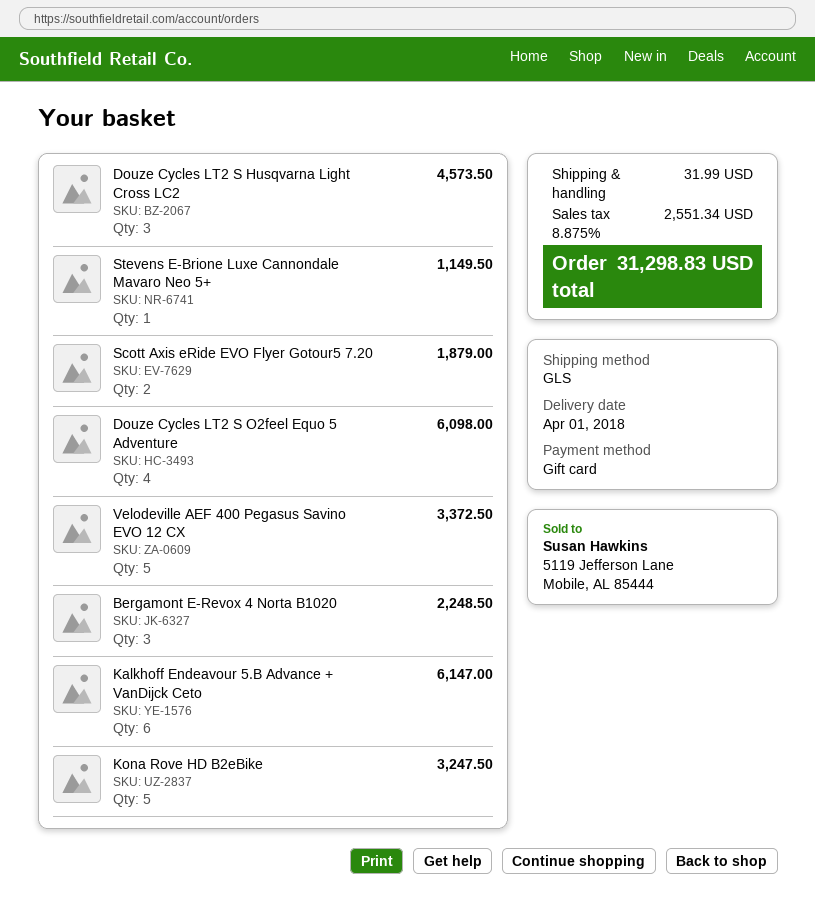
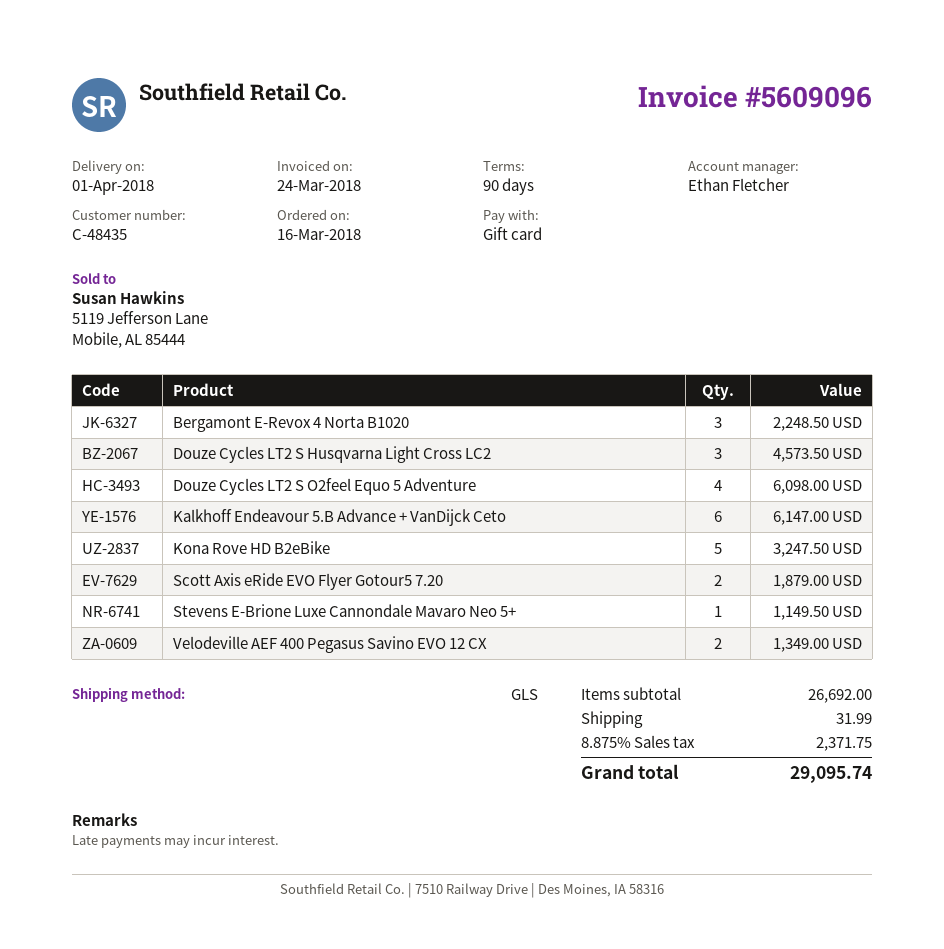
Velodeville AEF 400 Pegasus Savino EVO 12 CX: 5 for 3372.50 -> 2 for 1349.00
tax: 8.875% = 2551.34 -> 8.875% = 2371.75
total: 31298.83 -> 29095.74

